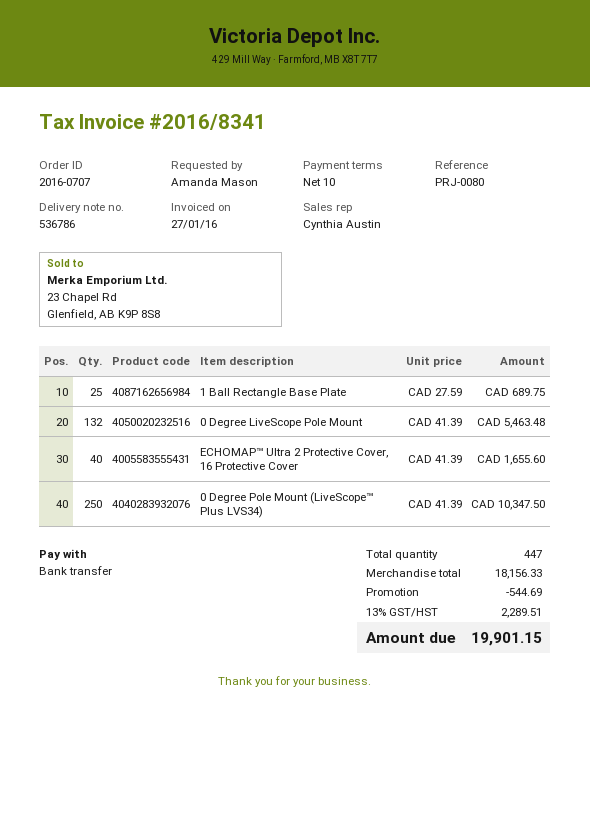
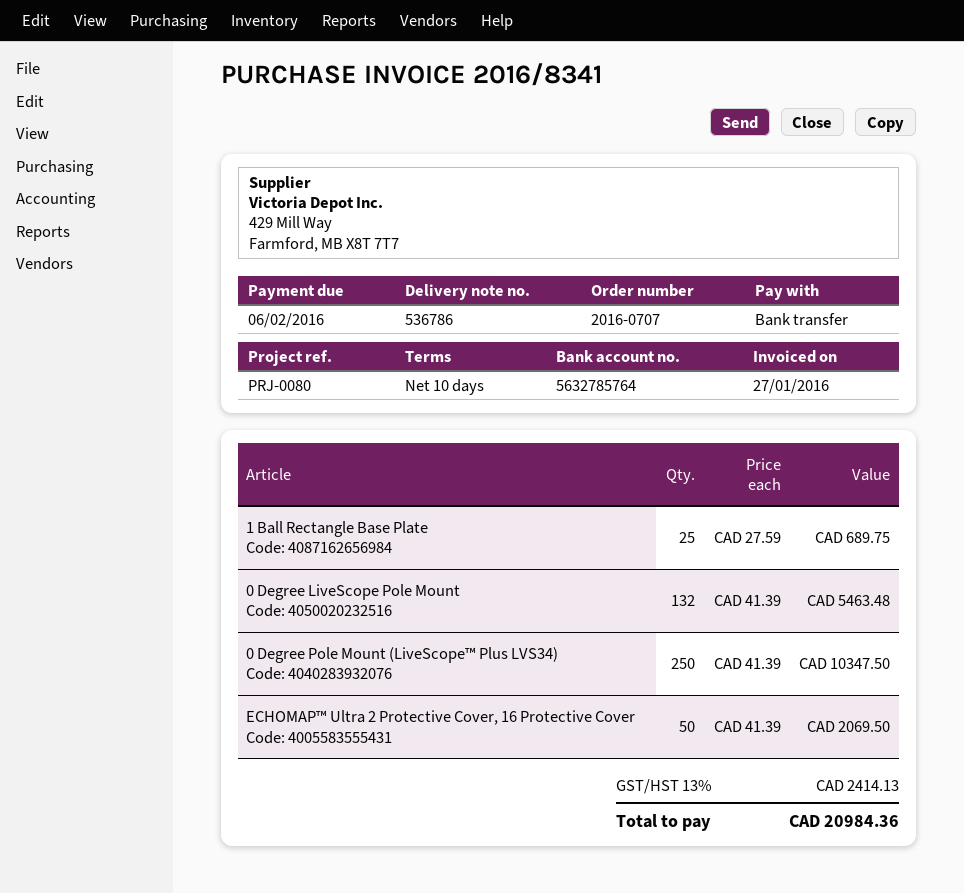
ECHOMAP™ Ultra 2 Protective Cover, 16 Protective Cover: 40 x 41.39 = 1655.60 -> 50 x 41.39 = 2069.50
discount: 544.69 -> none
tax: 13% = 2289.51 -> 13% = 2414.13
total: 19901.15 -> 20984.36

